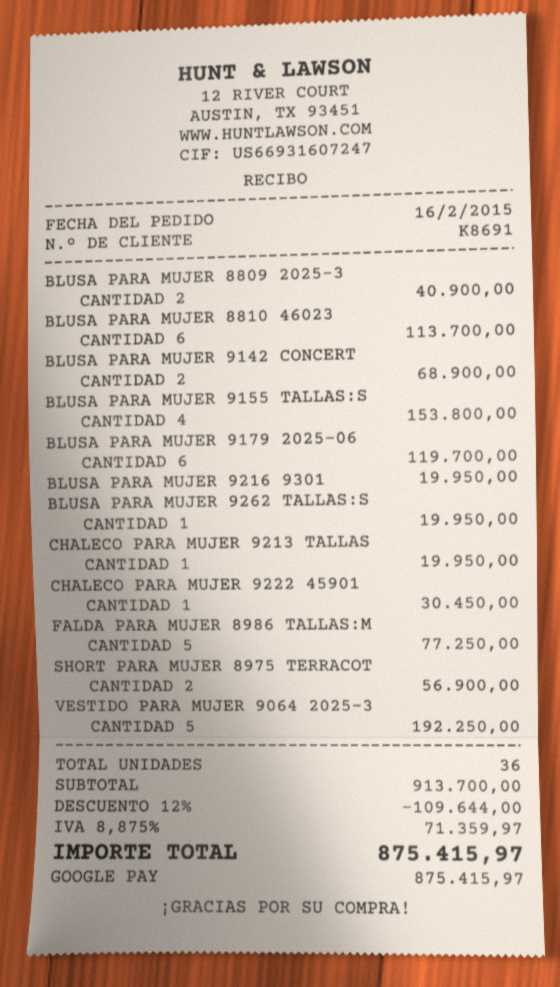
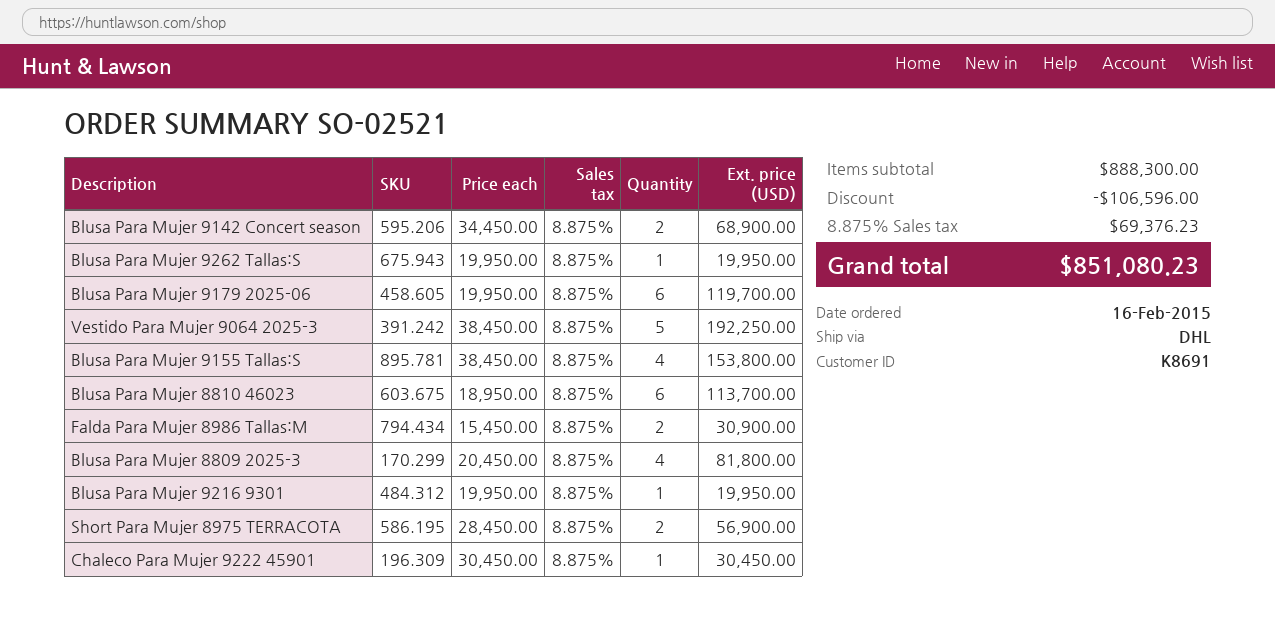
BLUSA PARA MUJER 8809 2025-3: 2 for 40900.00 -> 4 for 81800.00
CHALECO PARA MUJER 9213 TALLAS: 1 for 19950.00 -> none
FALDA PARA MUJER 8986 TALLAS:M: 5 for 77250.00 -> 2 for 30900.00
subtotal: 913700.00 -> 888300.00
discount: 109644.00 -> 106596.00
tax: 8.875% = 71359.97 -> 8.875% = 69376.23
total: 875415.97 -> 851080.23

